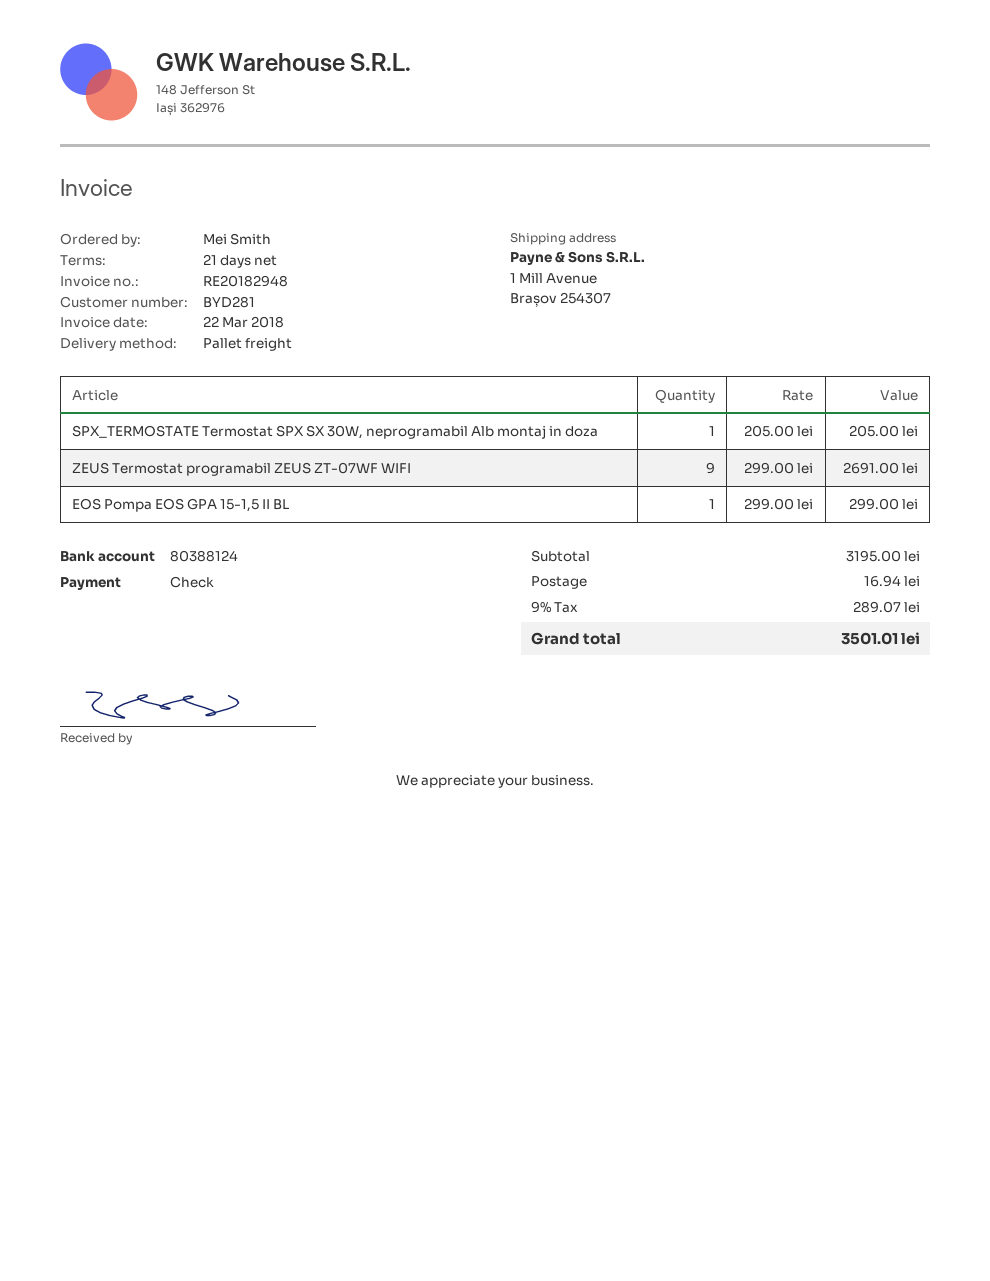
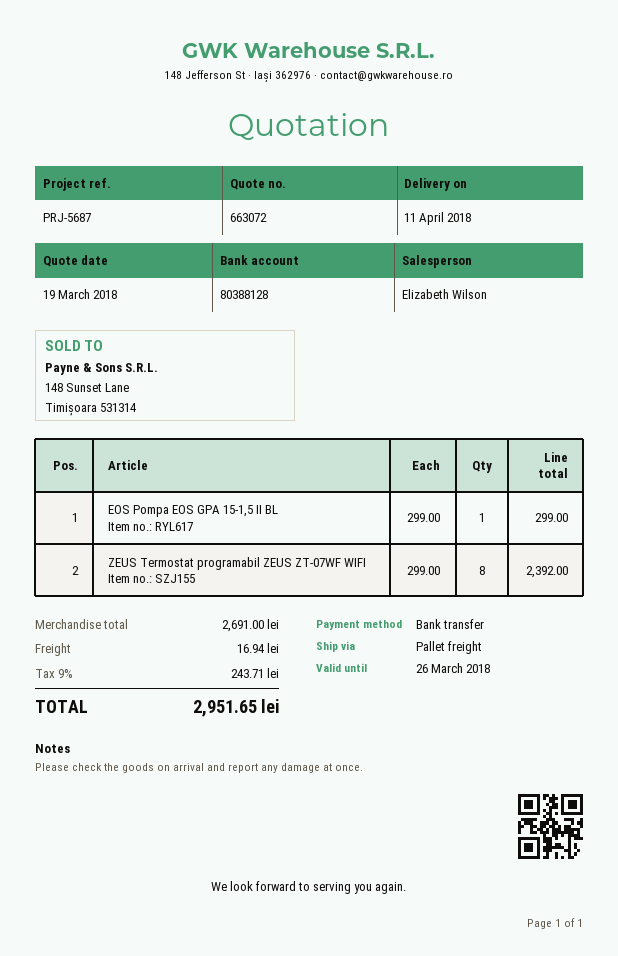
payment method: cheque -> bank transfer
bank account: 80388124 -> 80388128
SPX_TERMOSTATE Termostat SPX SX 30W, neprogramabil Alb montaj in doza: 1 x 205.00 = 205.00 -> none
ZEUS Termostat programabil ZEUS ZT-07WF WIFI: 9 x 299.00 = 2691.00 -> 8 x 299.00 = 2392.00
subtotal: 3195.00 -> 2691.00
tax: 9% = 289.07 -> 9% = 243.71
total: 3501.01 -> 2951.65

